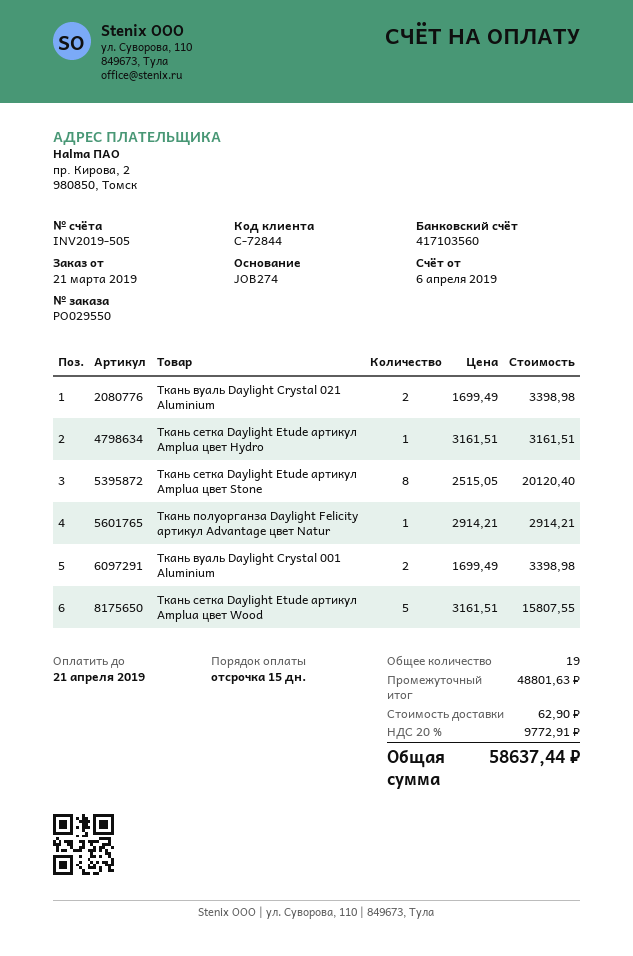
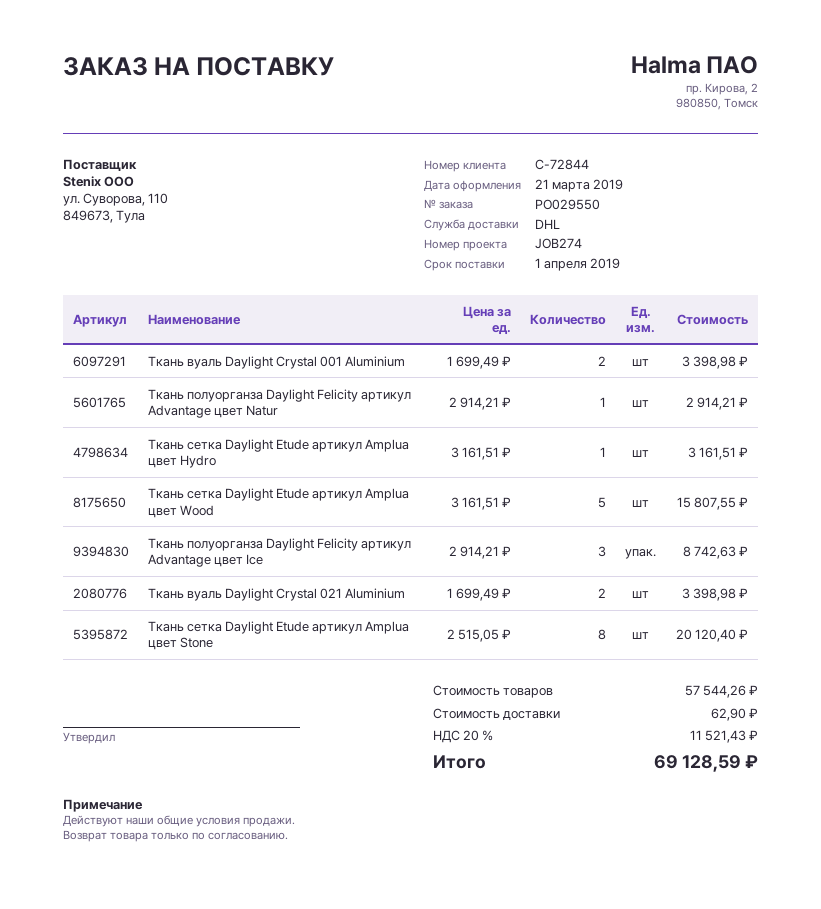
Ткань полуорганза Daylight Felicity артикул Advantage цвет Ice: none -> 3 x 2914.21 = 8742.63
subtotal: 48801.63 -> 57544.26
tax: 20% = 9772.91 -> 20% = 11521.43
total: 58637.44 -> 69128.59

